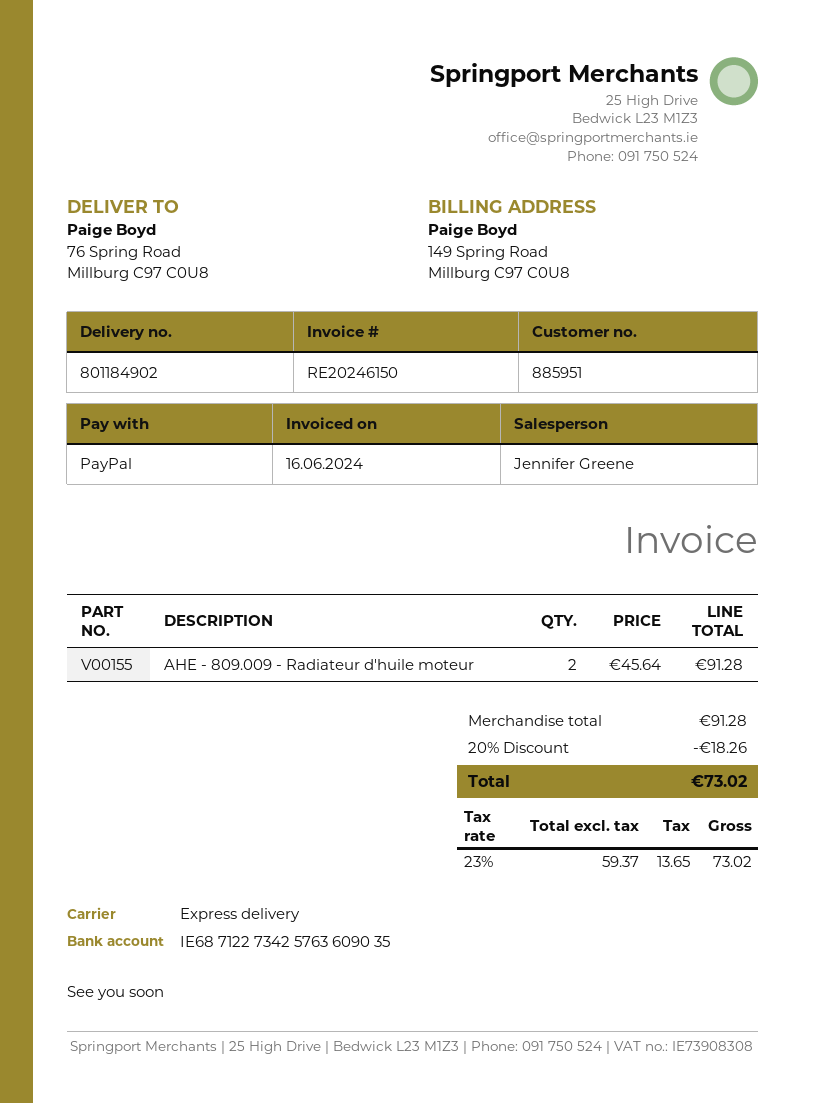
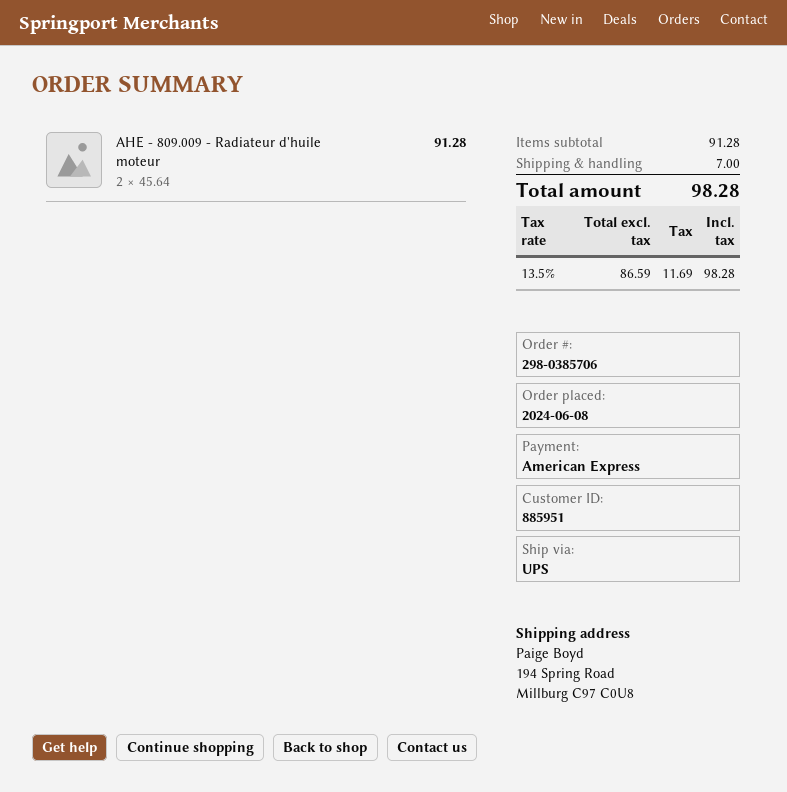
payment method: PayPal -> American Express
shipping method: express -> UPS
ship to: 76 Spring Road, Millburg C97 C0U8 -> 194 Spring Road, Millburg C97 C0U8
discount: 20% = 18.26 -> none
shipping: none -> 7.00
net: 59.37 -> 86.59
tax: 23% = 13.65 -> 13.5% = 11.69
total: 73.02 -> 98.28

